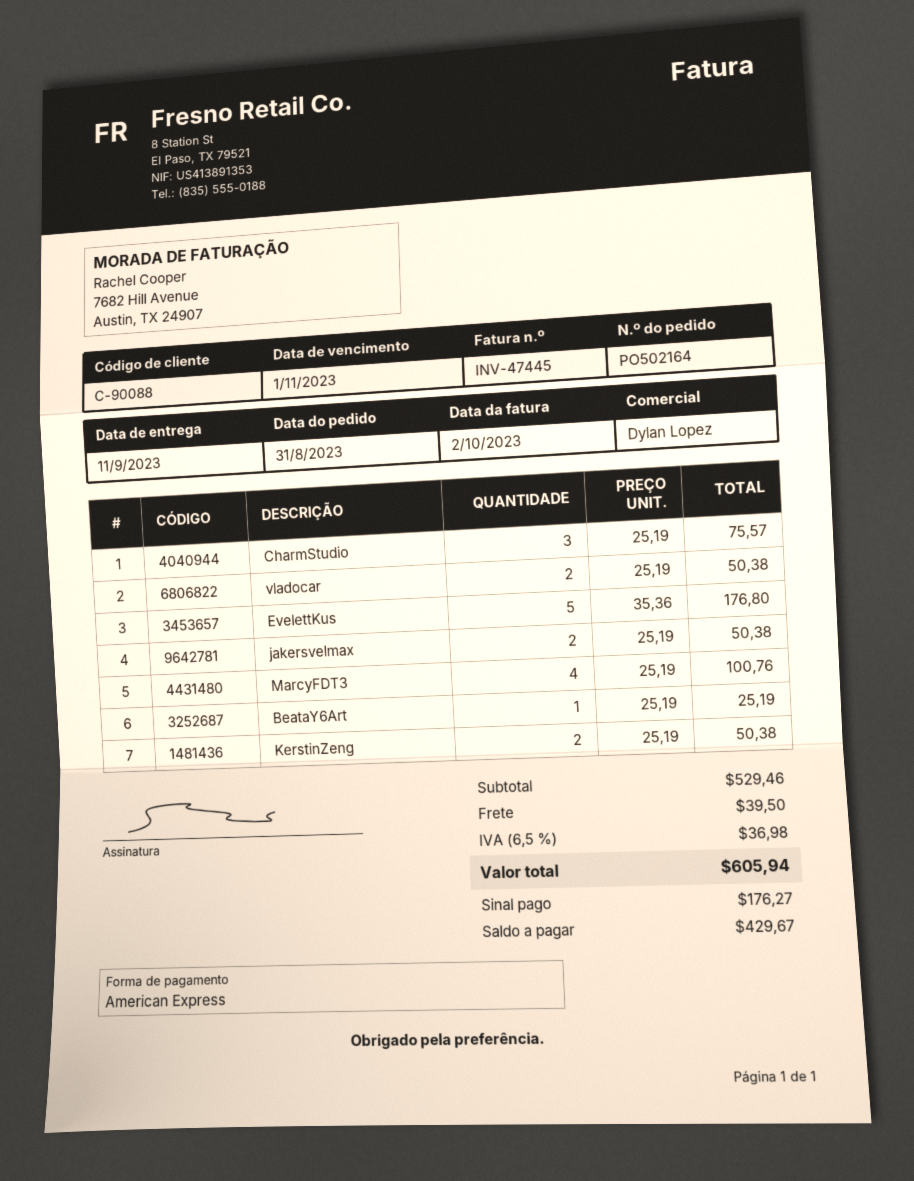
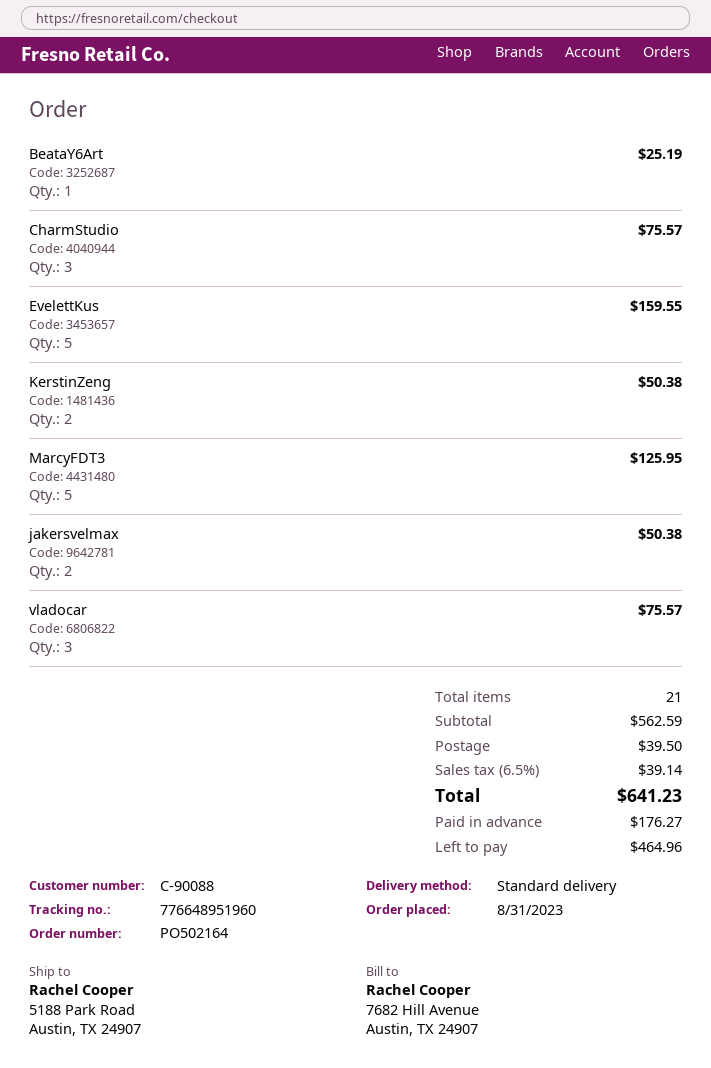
vladocar: 2 for 50.38 -> 3 for 75.57
EvelettKus: 5 for 176.80 -> 5 for 159.55
MarcyFDT3: 4 for 100.76 -> 5 for 125.95
subtotal: 529.46 -> 562.59
tax: 6.5% = 36.98 -> 6.5% = 39.14
total: 605.94 -> 641.23
balance: 429.67 -> 464.96

